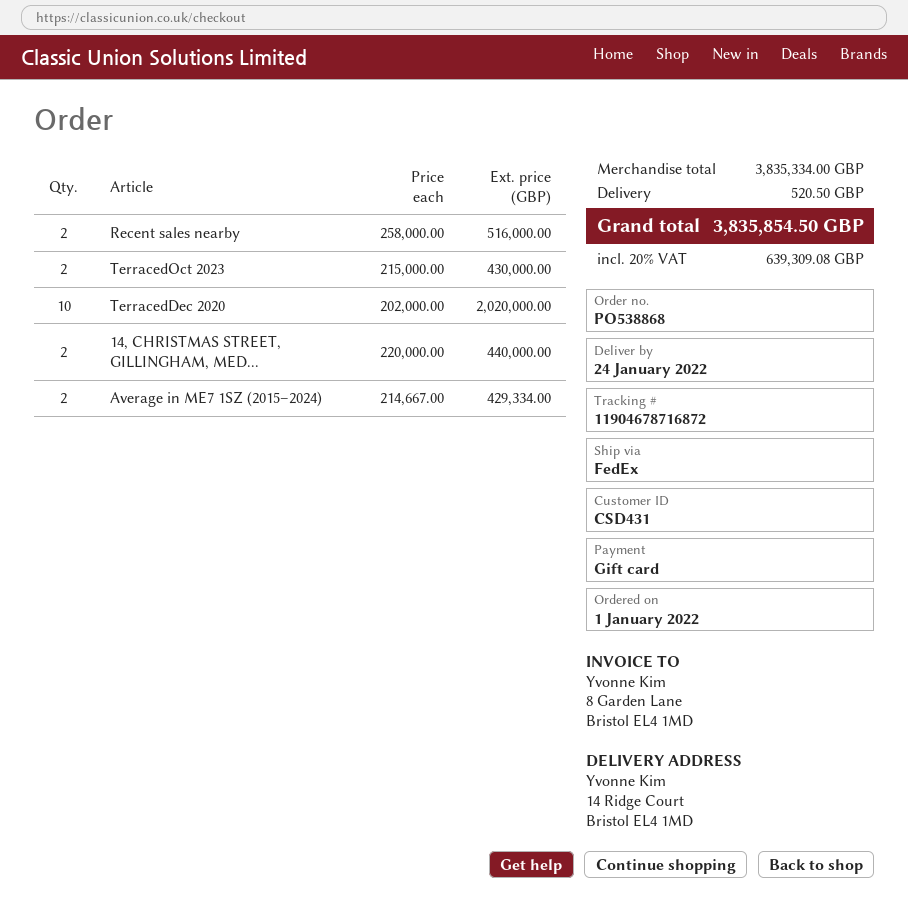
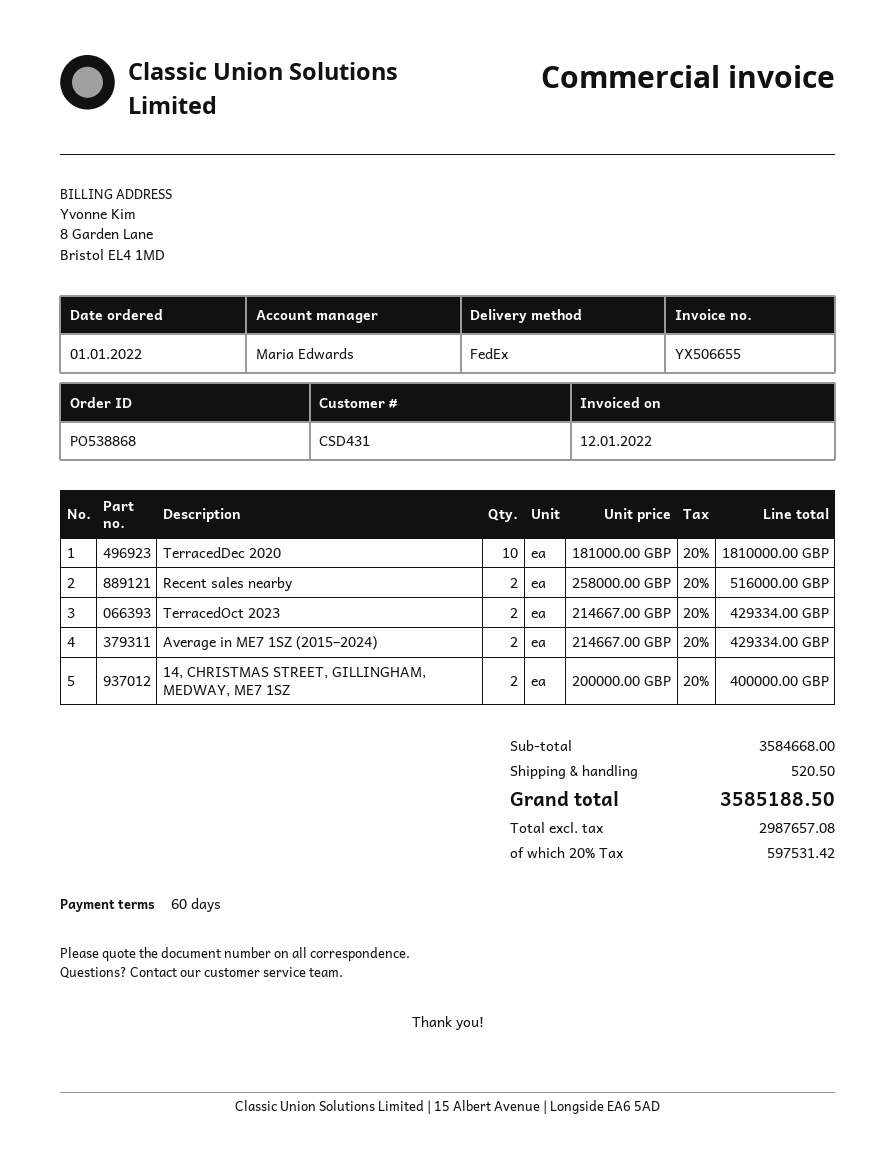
TerracedOct 2023: 2 x 215000.00 = 430000.00 -> 2 x 214667.00 = 429334.00
TerracedDec 2020: 10 x 202000.00 = 2020000.00 -> 10 x 181000.00 = 1810000.00
14, CHRISTMAS STREET, GILLINGHAM, MED...: 2 x 220000.00 = 440000.00 -> 2 x 200000.00 = 400000.00
subtotal: 3835334.00 -> 3584668.00
tax: 20% = 639309.08 -> 20% = 597531.42
total: 3835854.50 -> 3585188.50

